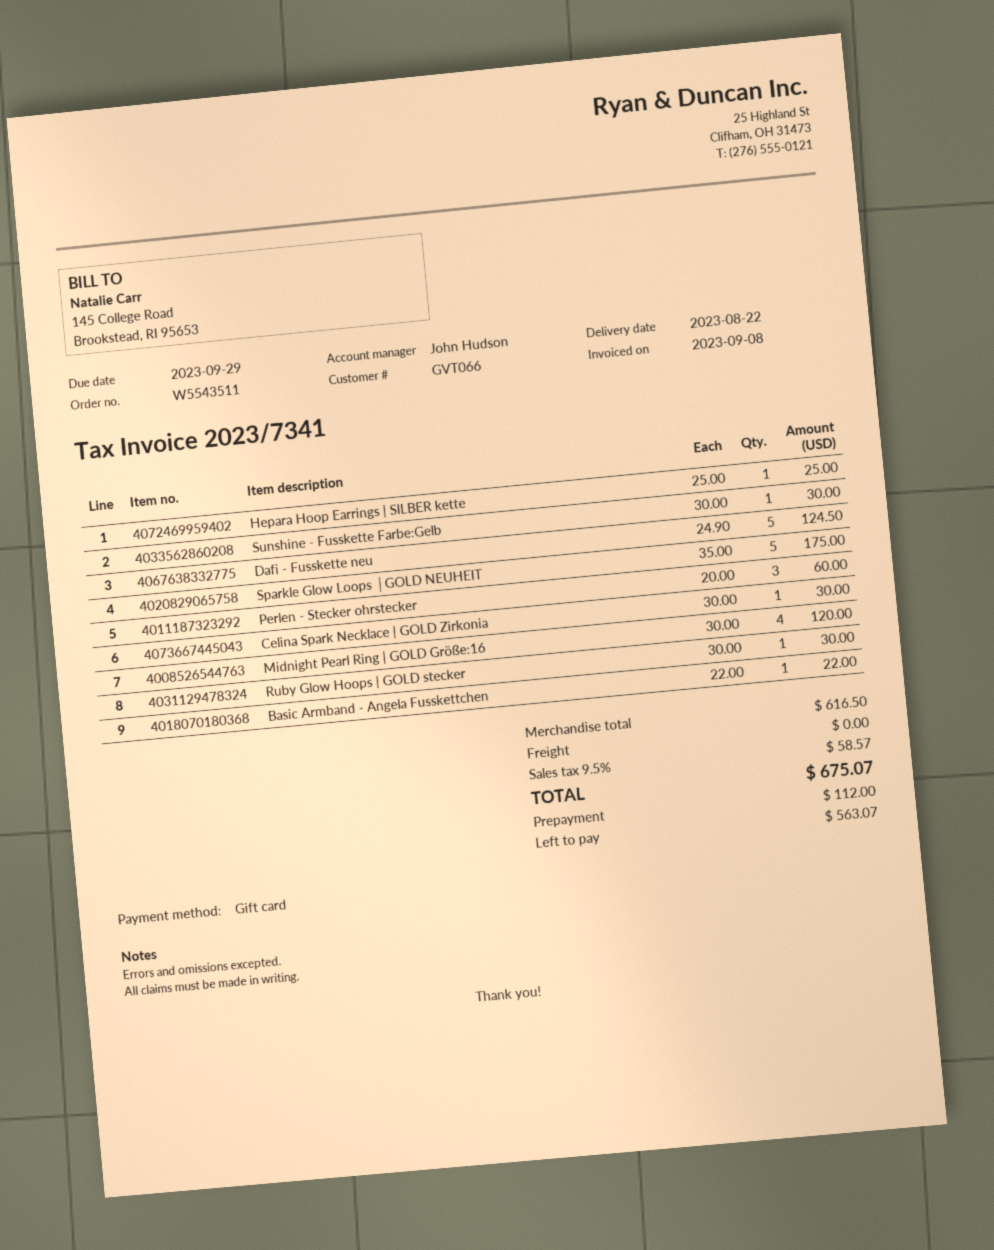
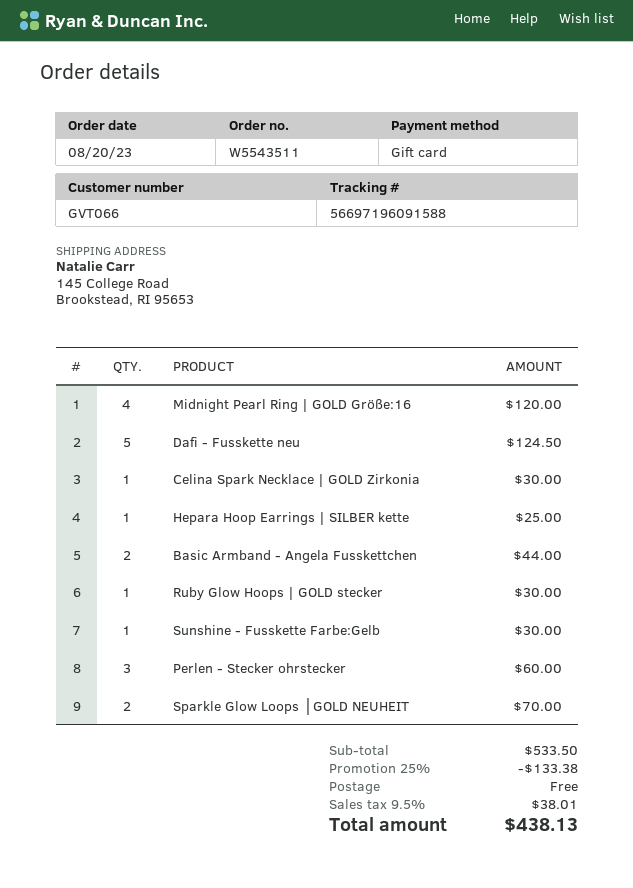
Sparkle Glow Loops │GOLD NEUHEIT: 5 for 175.00 -> 2 for 70.00
Basic Armband - Angela Fusskettchen: 1 for 22.00 -> 2 for 44.00
subtotal: 616.50 -> 533.50
discount: none -> 25% = 133.38
tax: 9.5% = 58.57 -> 9.5% = 38.01
total: 675.07 -> 438.13

